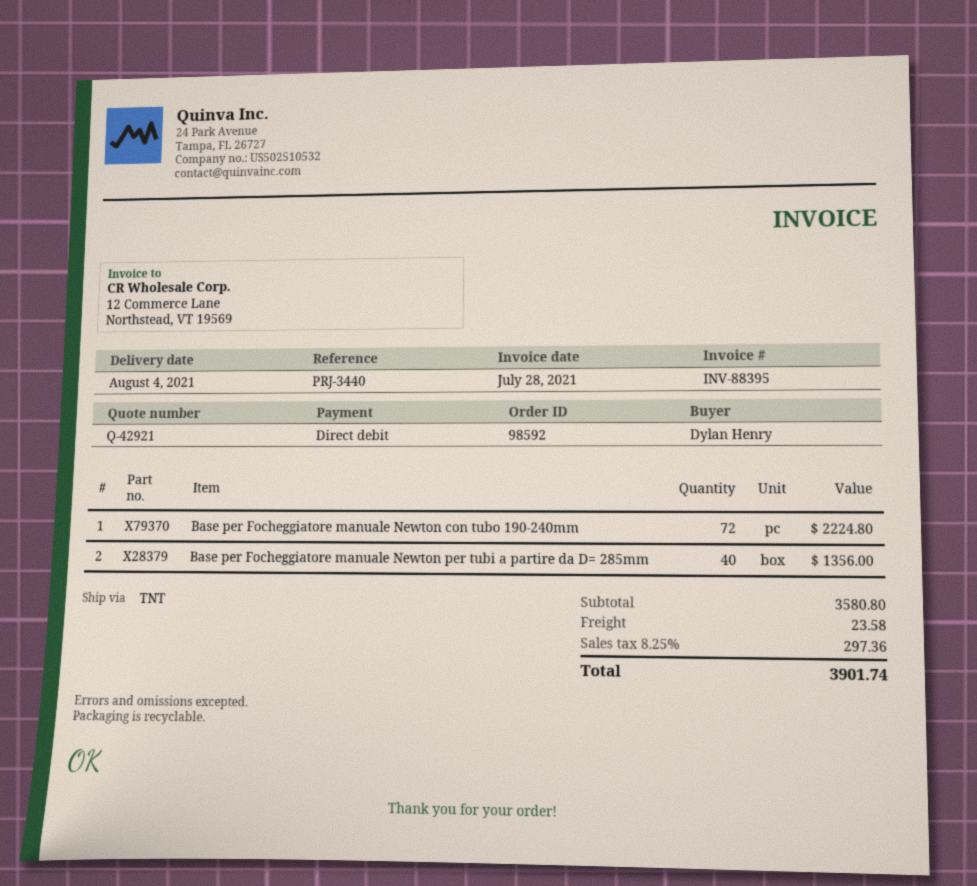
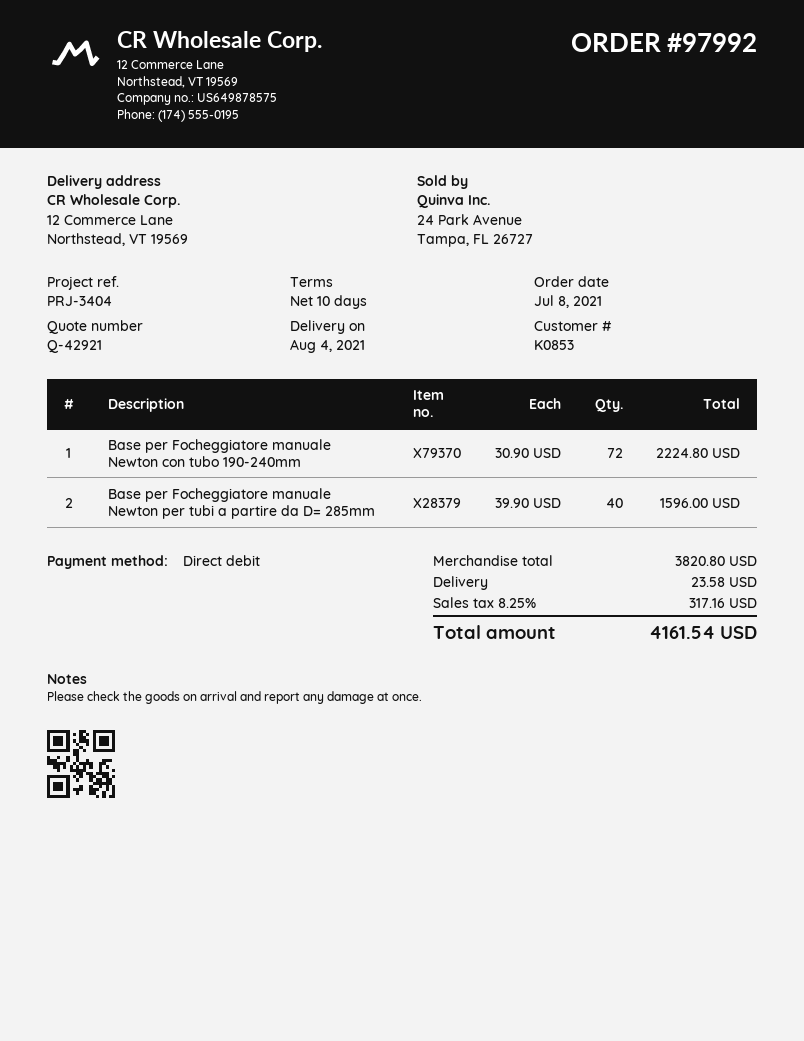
order number: 98592 -> 97992
reference: PRJ-3440 -> PRJ-3404
Base per Focheggiatore manuale Newton per tubi a partire da D= 285mm: 40 for 1356.00 -> 40 for 1596.00
subtotal: 3580.80 -> 3820.80
tax: 8.25% = 297.36 -> 8.25% = 317.16
total: 3901.74 -> 4161.54

